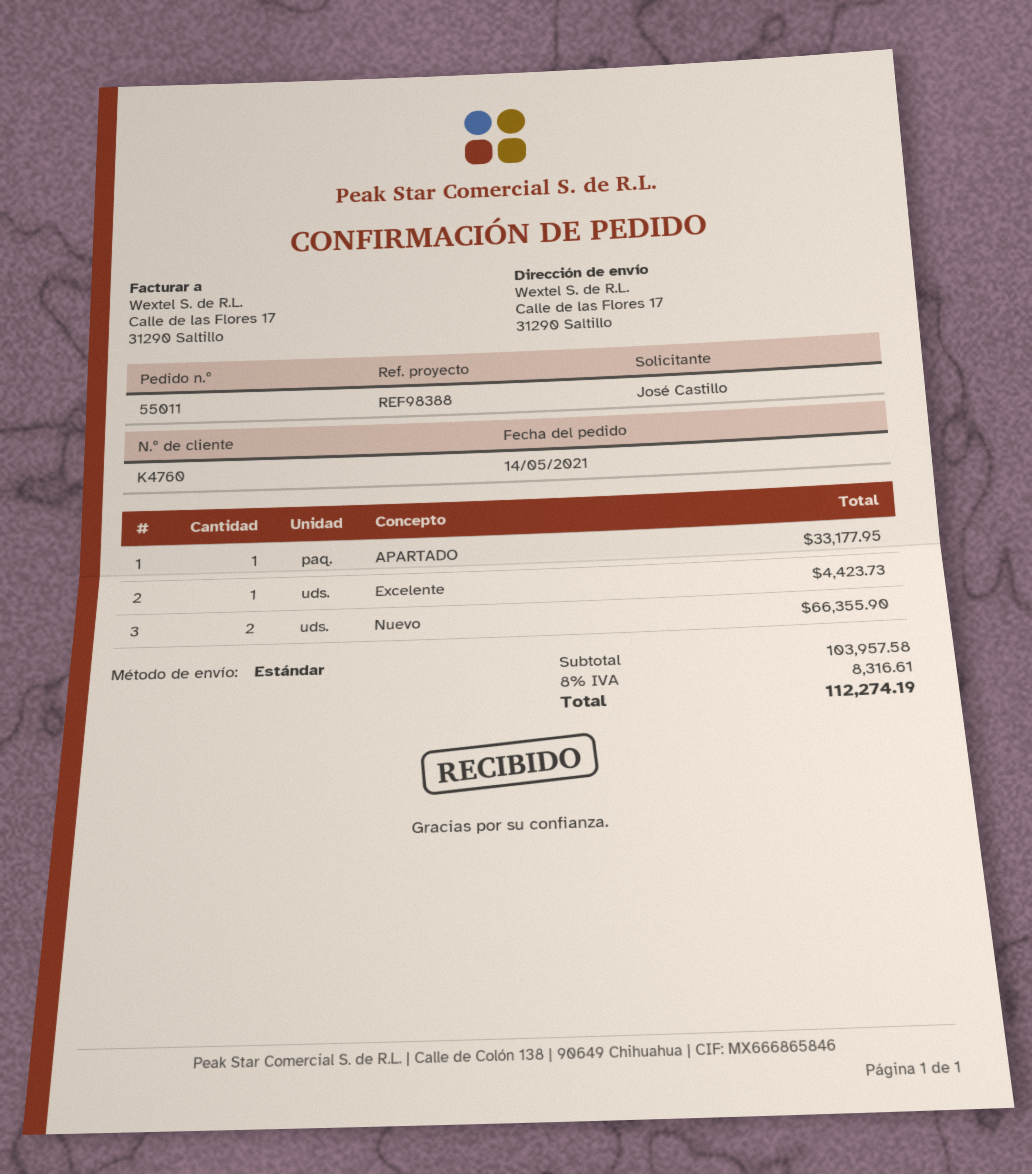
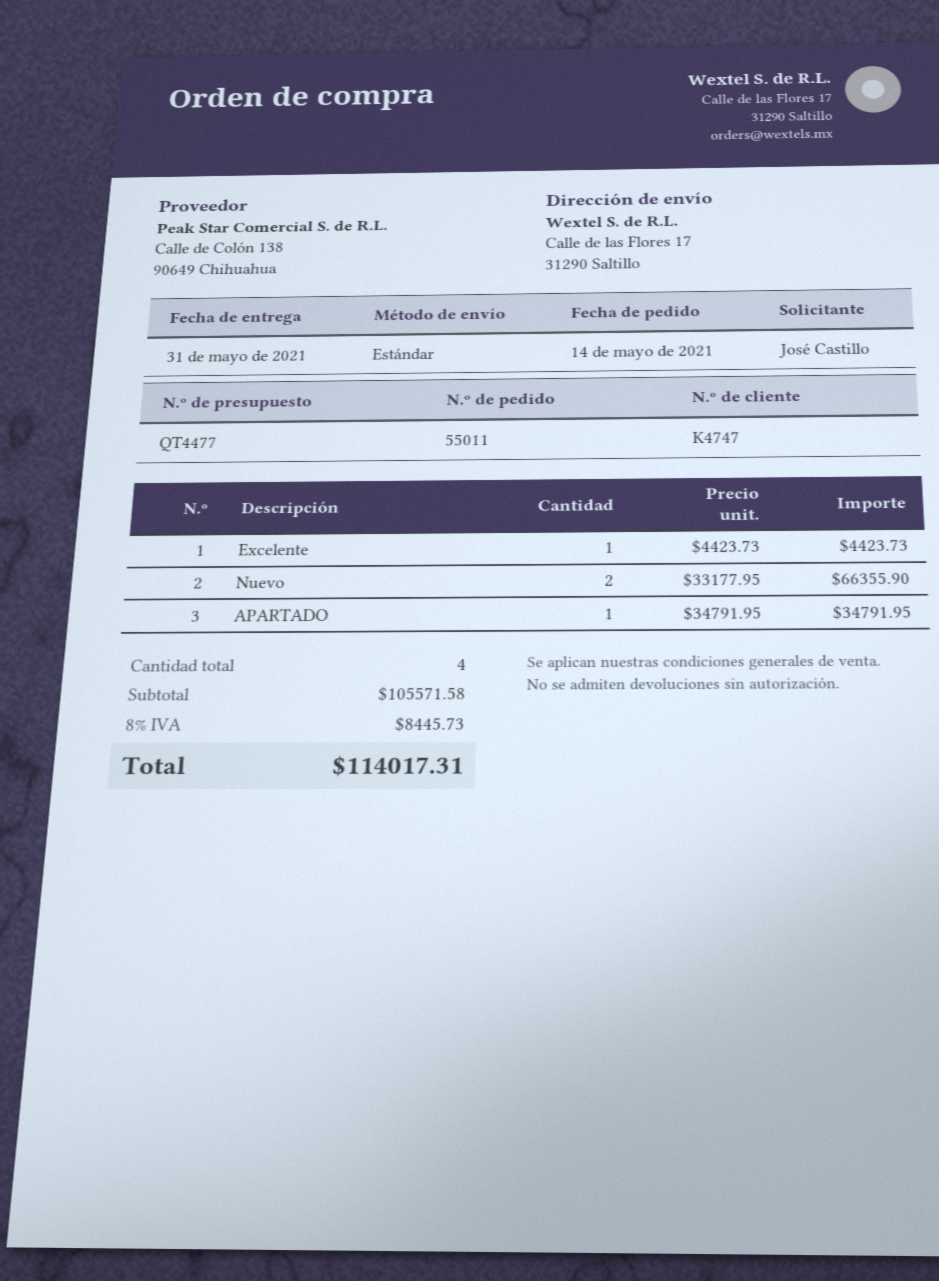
customer number: K4760 -> K4747
APARTADO: 1 for 33177.95 -> 1 for 34791.95
subtotal: 103957.58 -> 105571.58
tax: 8% = 8316.61 -> 8% = 8445.73
total: 112274.19 -> 114017.31

